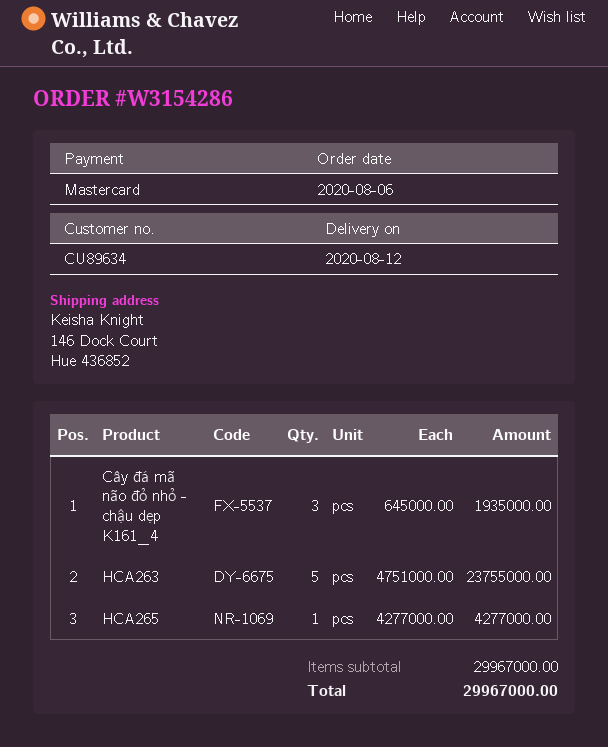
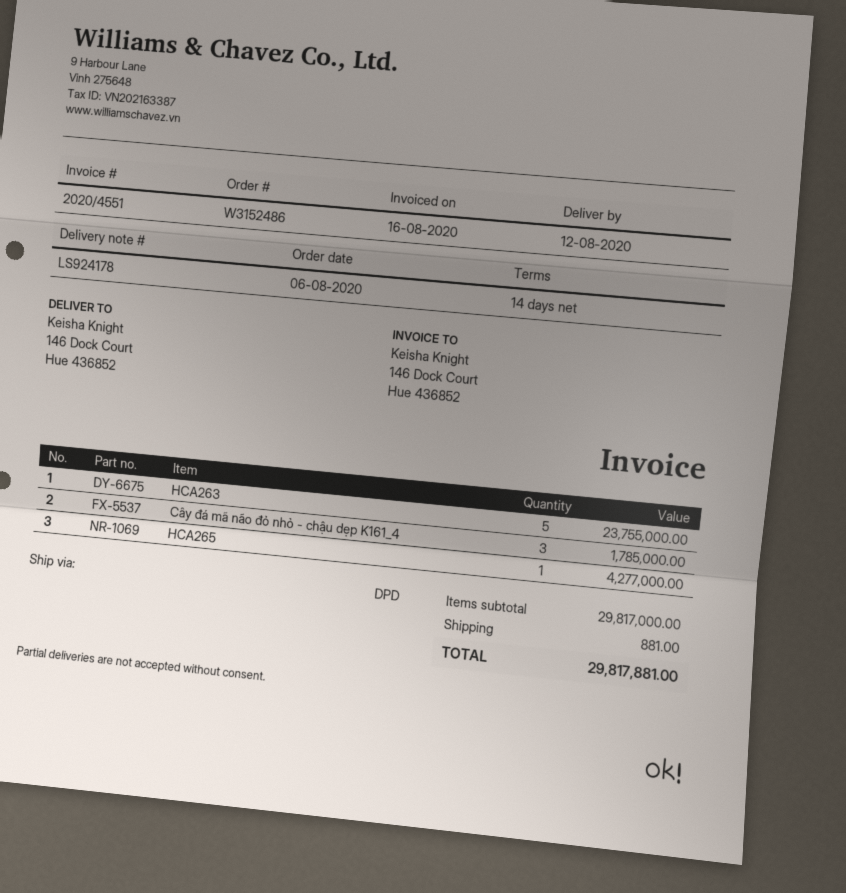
order number: W3154286 -> W3152486
Cây đá mã não đỏ nhỏ - chậu dẹp K161_4: 3 for 1935000.00 -> 3 for 1785000.00
subtotal: 29967000.00 -> 29817000.00
shipping: none -> 881.00
total: 29967000.00 -> 29817881.00

